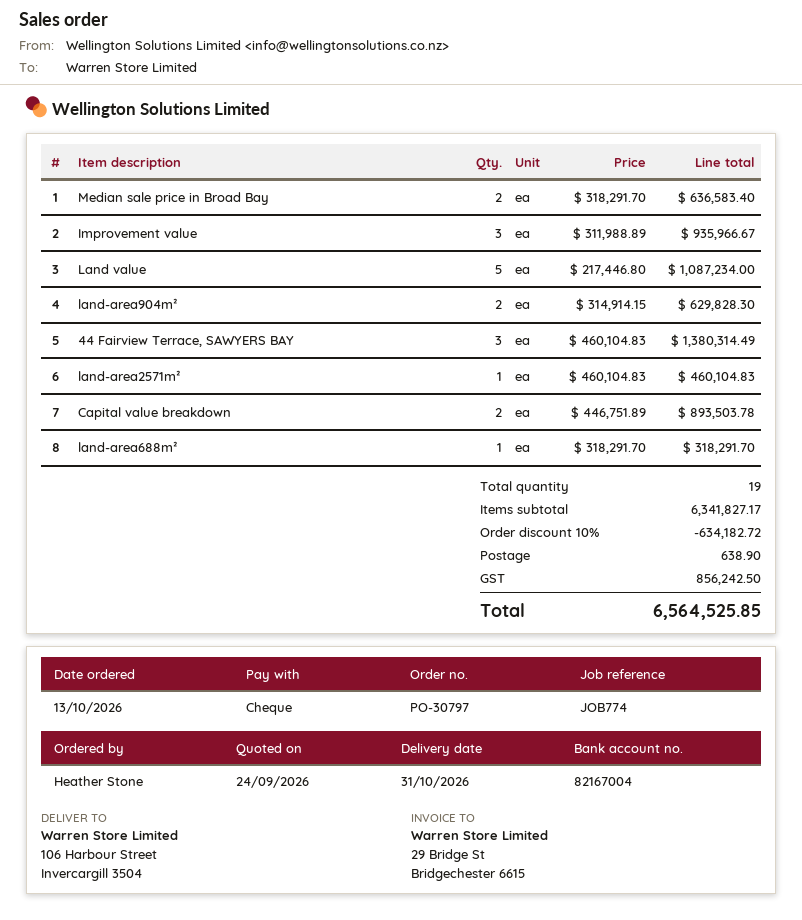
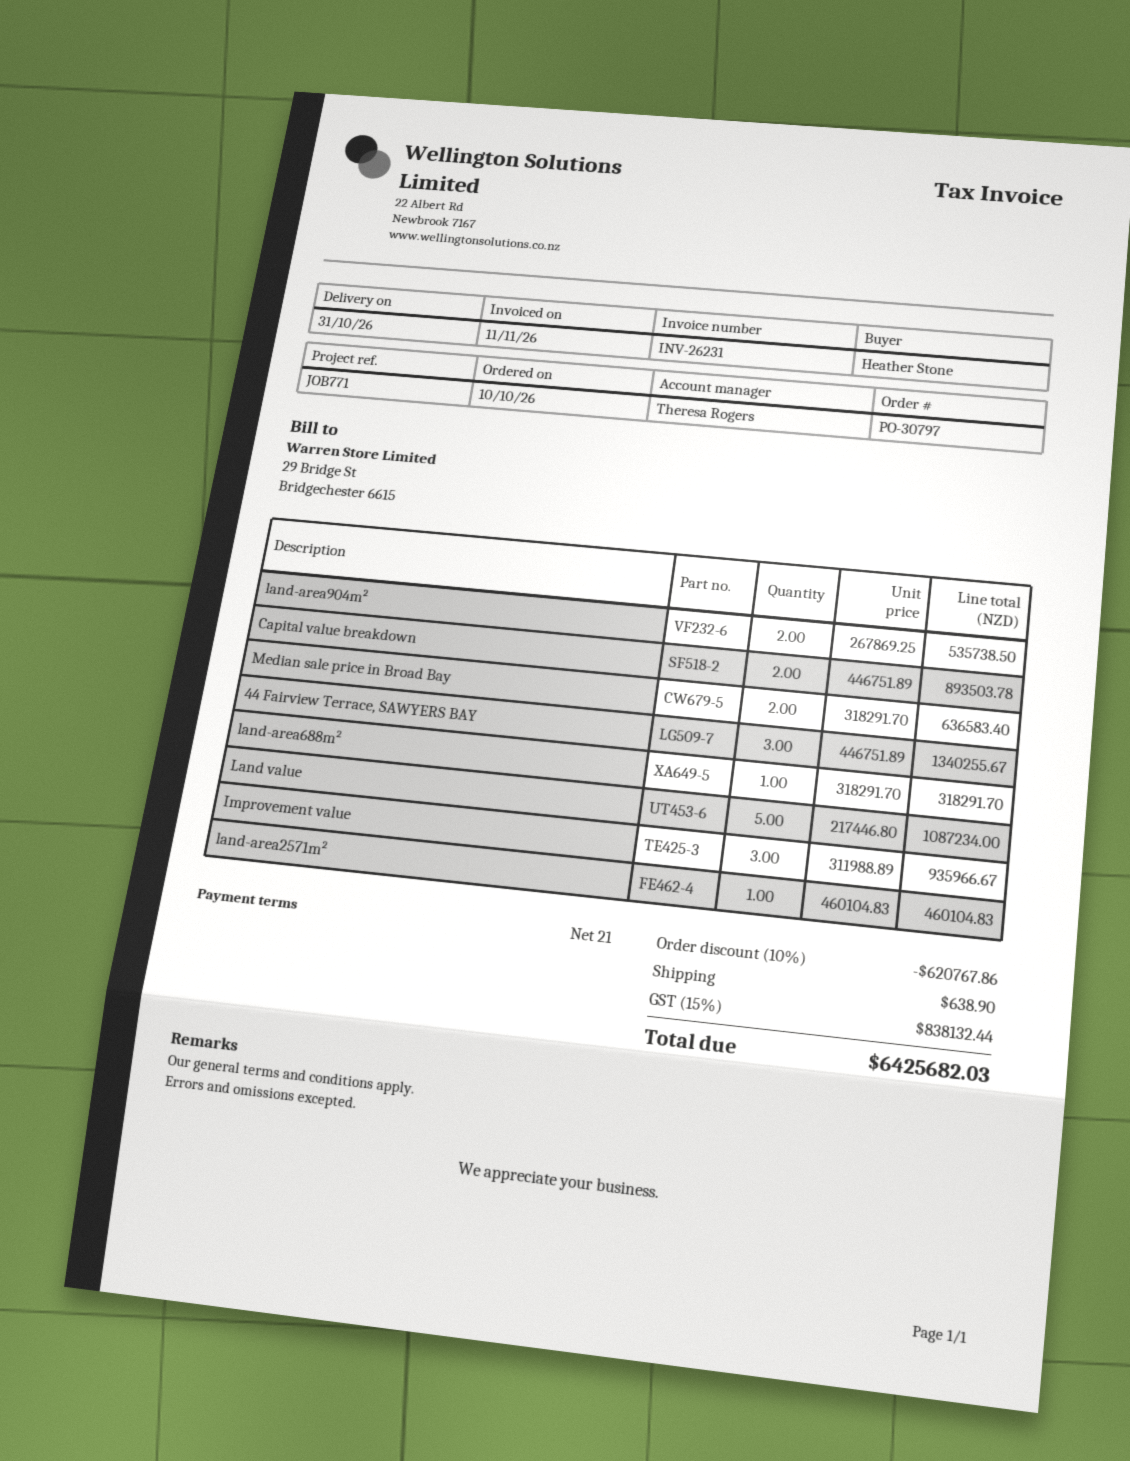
order date: 2026-10-13 -> 2026-10-10
reference: JOB774 -> JOB771
land-area904m²: 2 x 314914.15 = 629828.30 -> 2 x 267869.25 = 535738.50
44 Fairview Terrace, SAWYERS BAY: 3 x 460104.83 = 1380314.49 -> 3 x 446751.89 = 1340255.67
discount: 10% = 634182.72 -> 10% = 620767.86
tax: 856242.50 -> 838132.44
total: 6564525.85 -> 6425682.03

